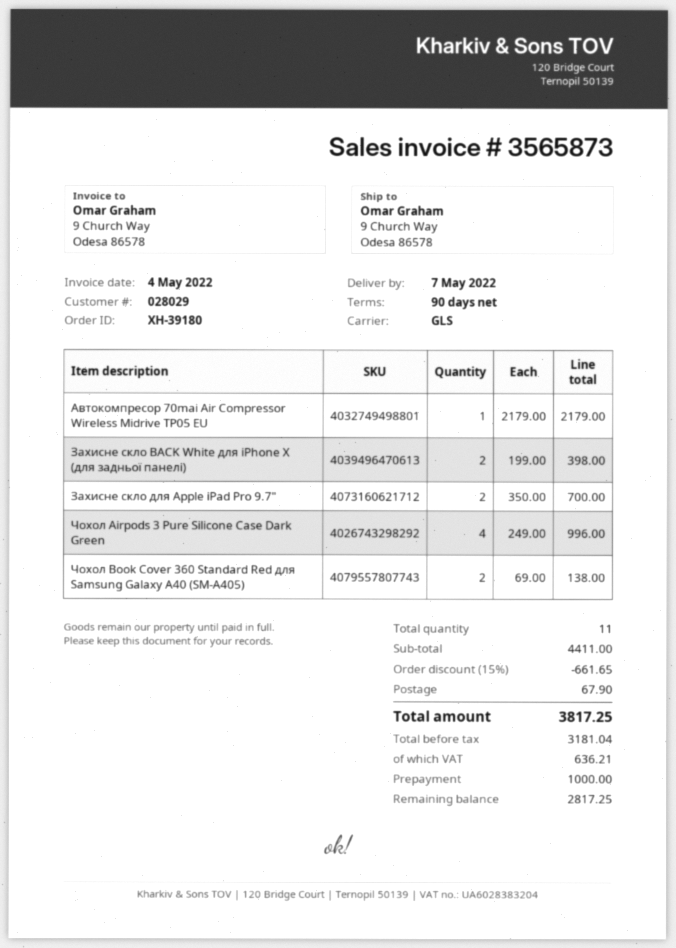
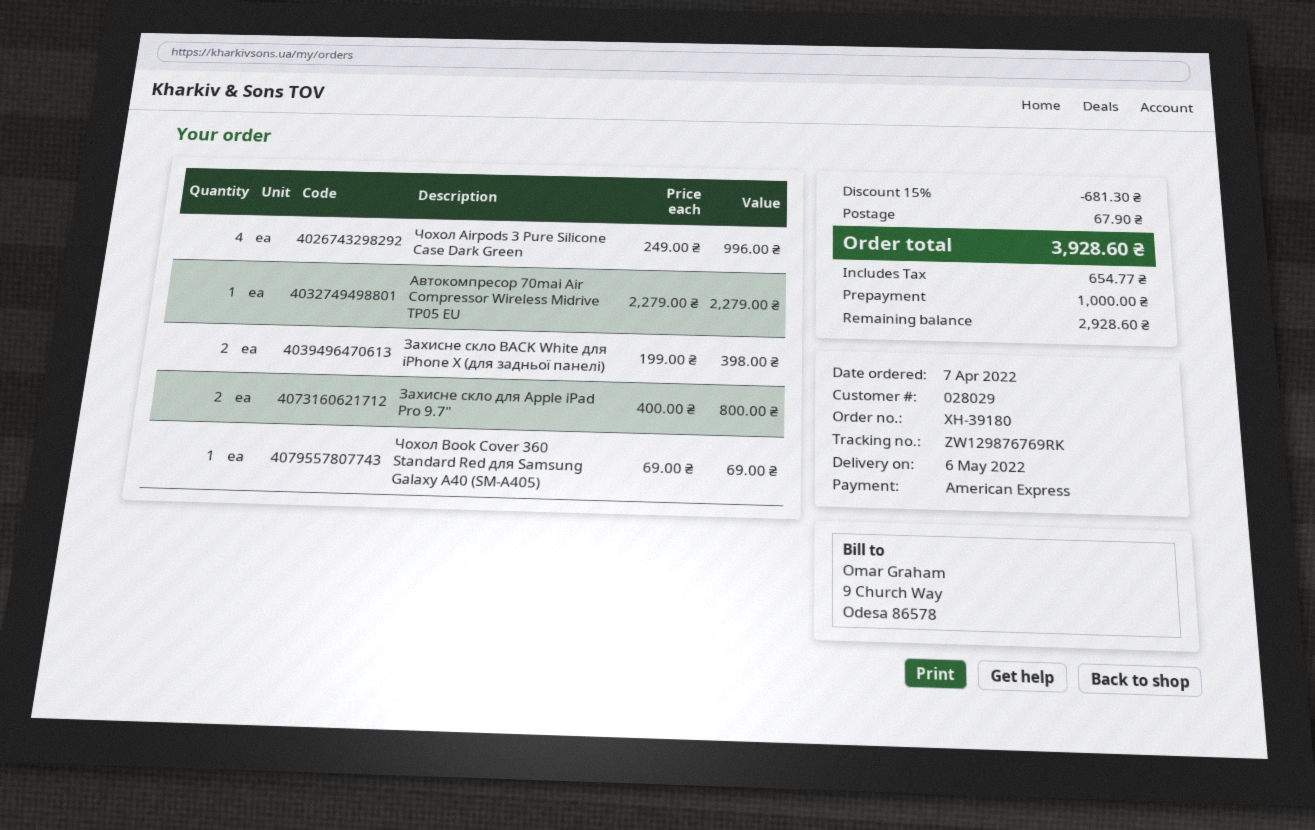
delivery date: 2022-05-07 -> 2022-05-06
Автокомпресор 70mai Air Compressor Wireless Midrive TP05 EU: 1 x 2179.00 = 2179.00 -> 1 x 2279.00 = 2279.00
Захисне скло для Apple iPad Pro 9.7": 2 x 350.00 = 700.00 -> 2 x 400.00 = 800.00
Чохол Book Cover 360 Standard Red для Samsung Galaxy A40 (SM-A405): 2 x 69.00 = 138.00 -> 1 x 69.00 = 69.00
discount: 15% = 661.65 -> 15% = 681.30
tax: 636.21 -> 654.77
total: 3817.25 -> 3928.60
balance: 2817.25 -> 2928.60

